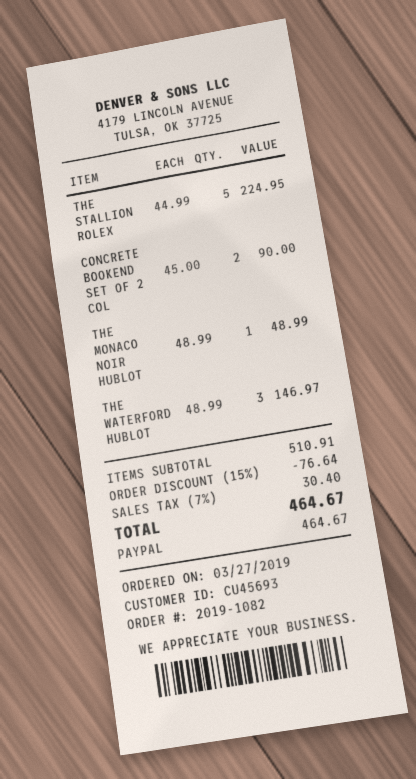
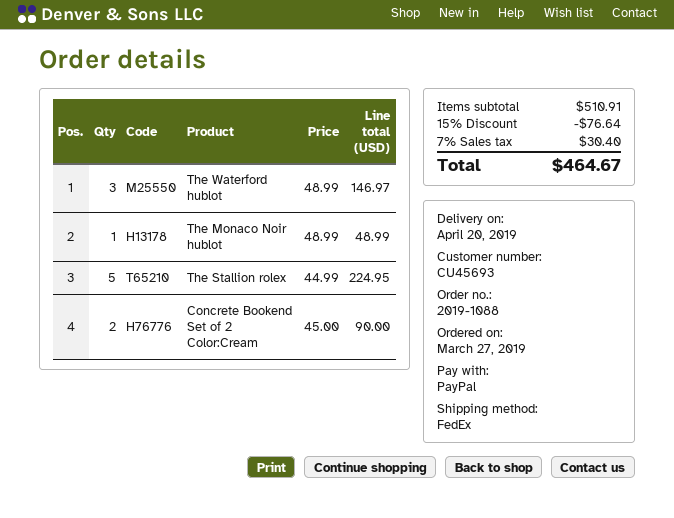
order number: 2019-1082 -> 2019-1088

